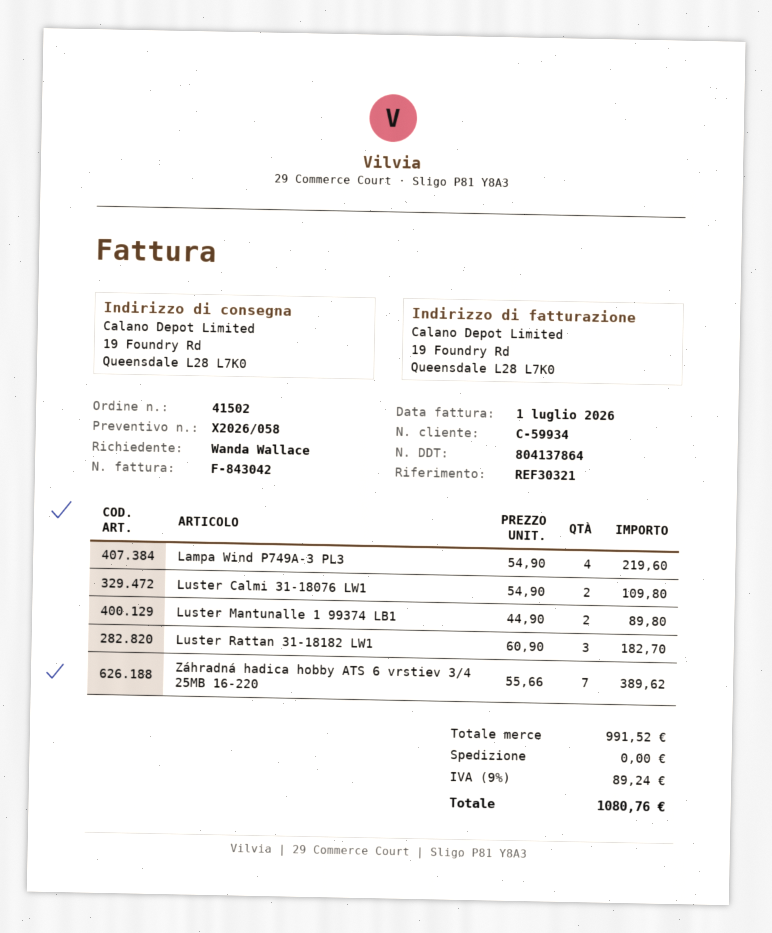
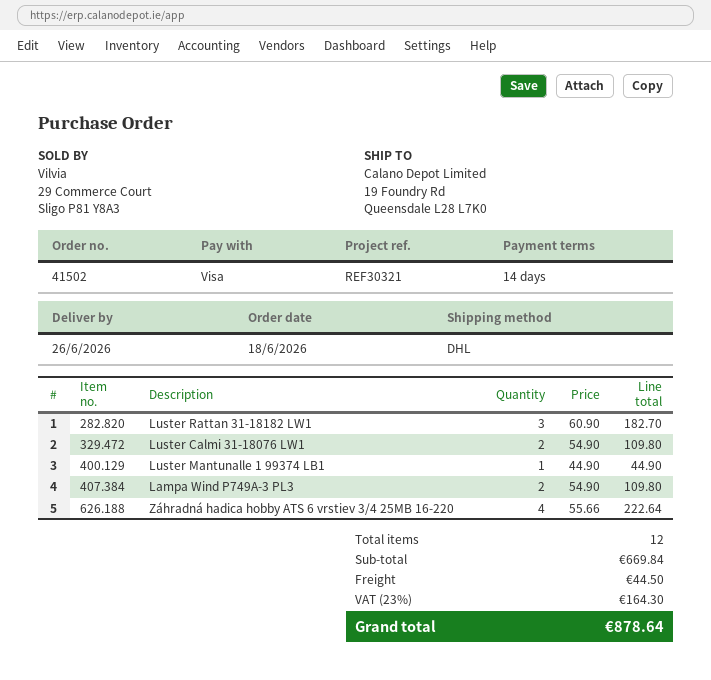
Lampa Wind P749A-3 PL3: 4 x 54.90 = 219.60 -> 2 x 54.90 = 109.80
Luster Mantunalle 1 99374 LB1: 2 x 44.90 = 89.80 -> 1 x 44.90 = 44.90
Záhradná hadica hobby ATS 6 vrstiev 3/4 25MB 16-220: 7 x 55.66 = 389.62 -> 4 x 55.66 = 222.64
subtotal: 991.52 -> 669.84
shipping: 0.00 -> 44.50
tax: 9% = 89.24 -> 23% = 164.30
total: 1080.76 -> 878.64

